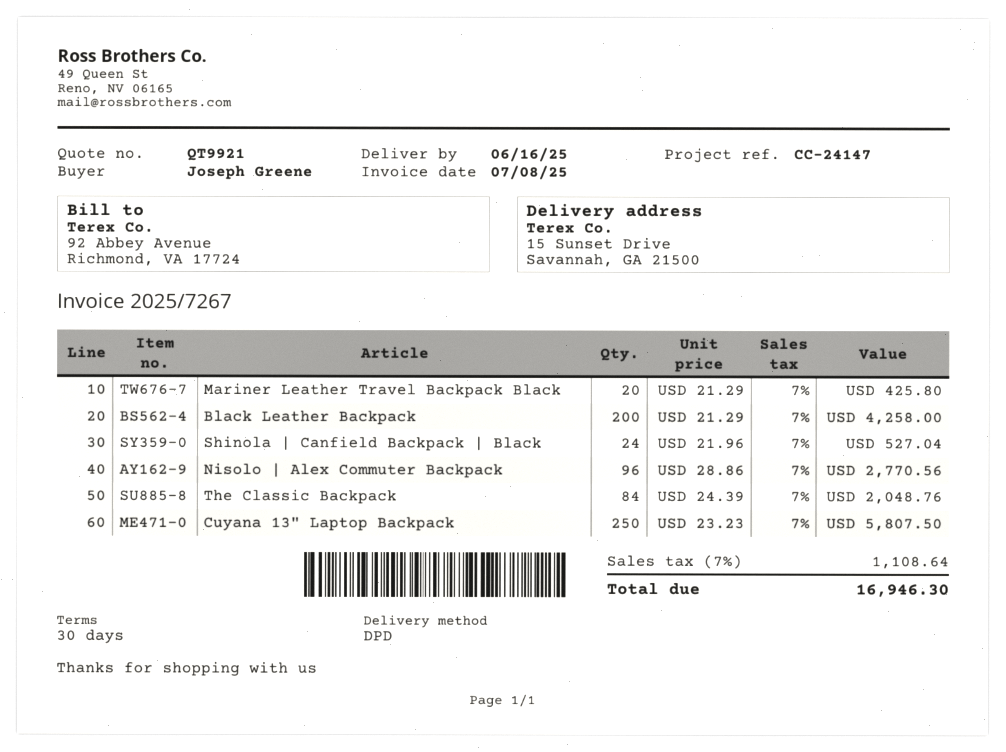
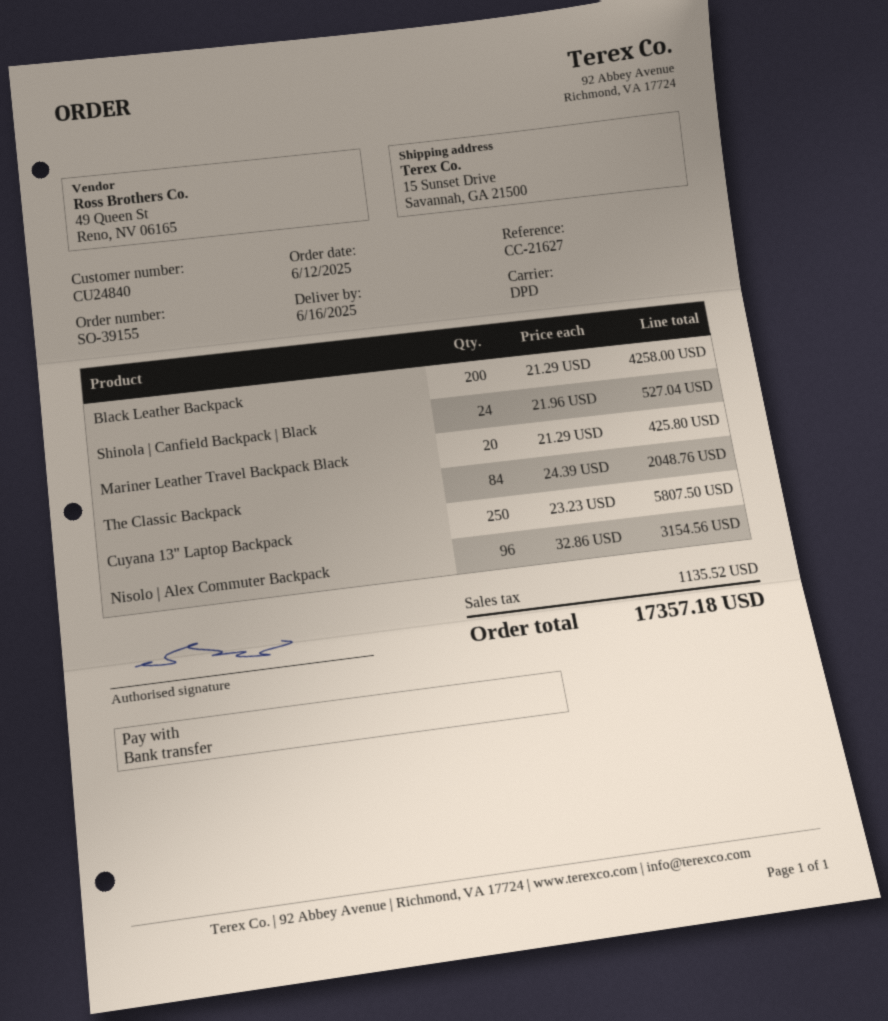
reference: CC-24147 -> CC-21627
Nisolo | Alex Commuter Backpack: 96 x 28.86 = 2770.56 -> 96 x 32.86 = 3154.56
tax: 1108.64 -> 1135.52
total: 16946.30 -> 17357.18

